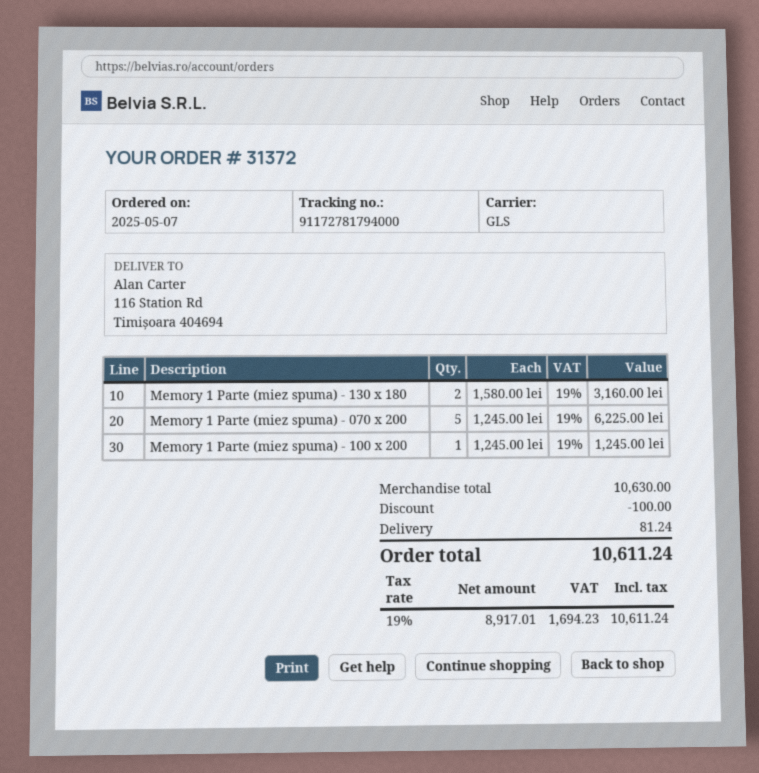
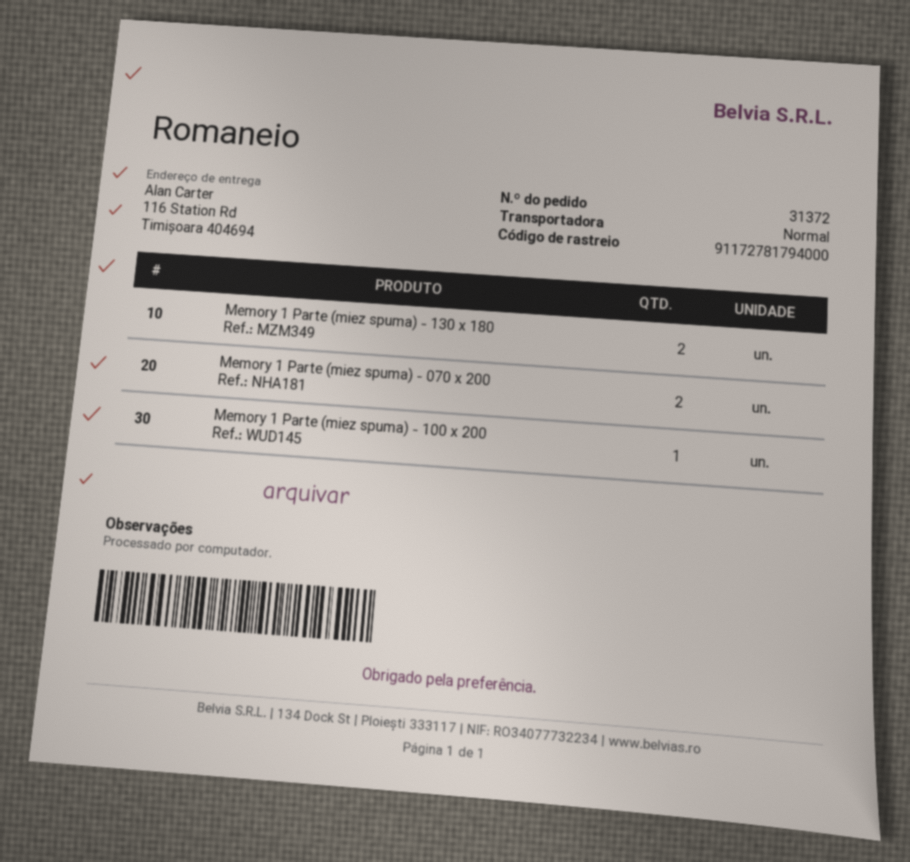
shipping method: GLS -> standard
Memory 1 Parte (miez spuma) - 070 x 200: 5 -> 2

